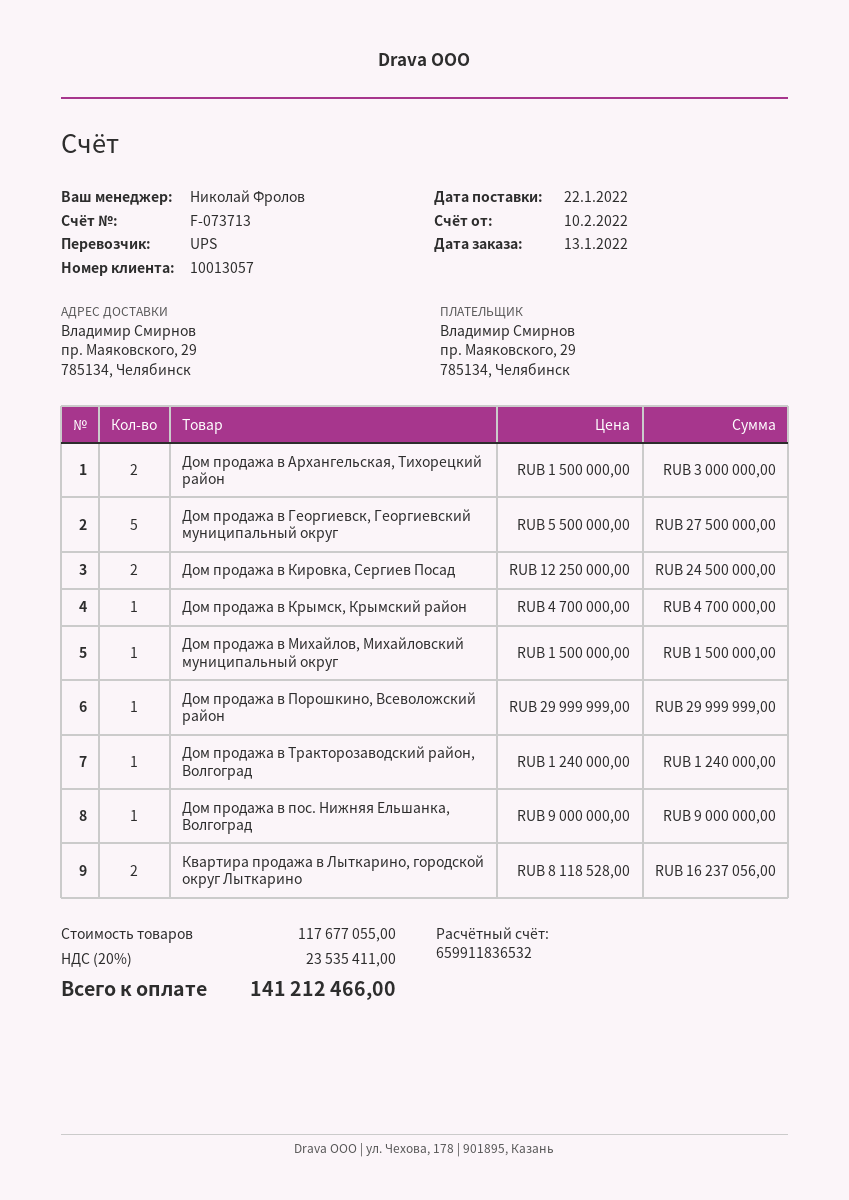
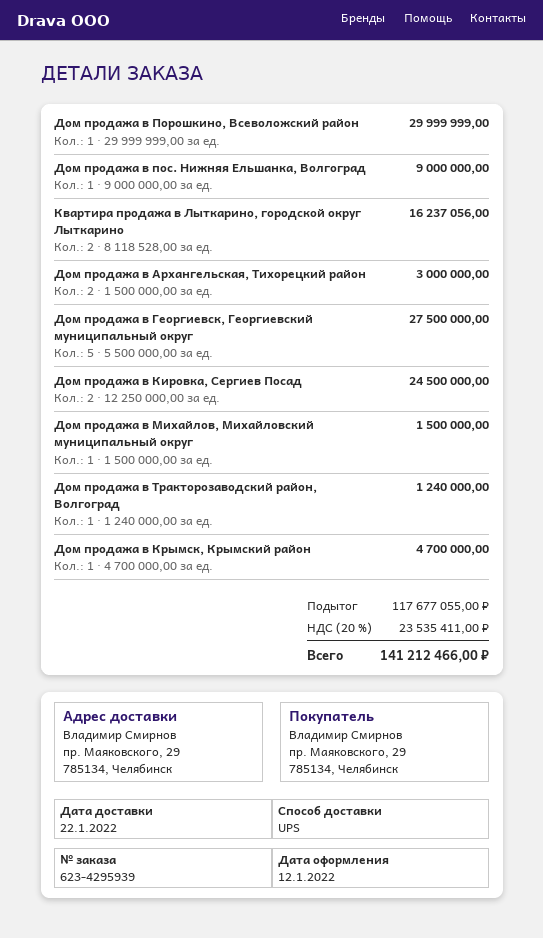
order date: 2022-01-13 -> 2022-01-12

